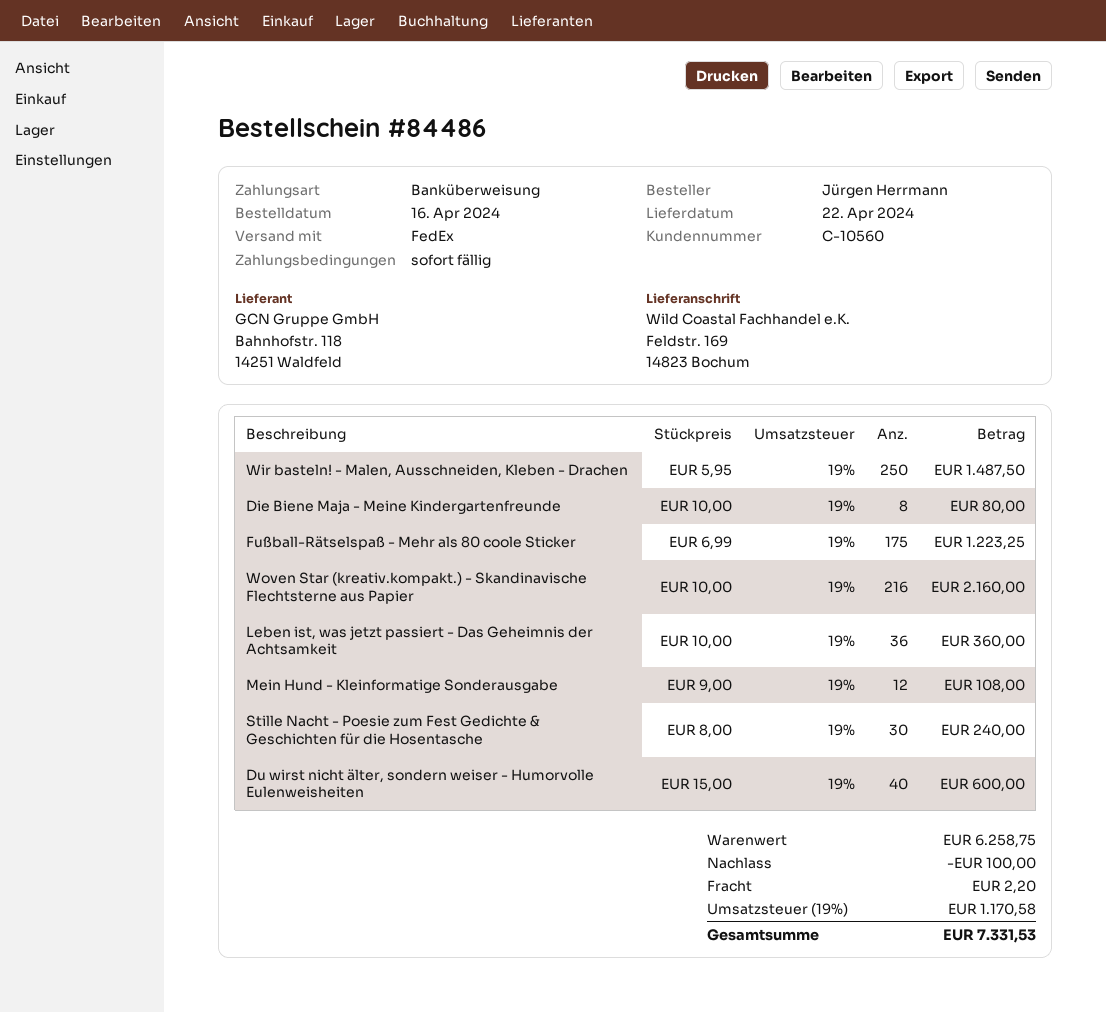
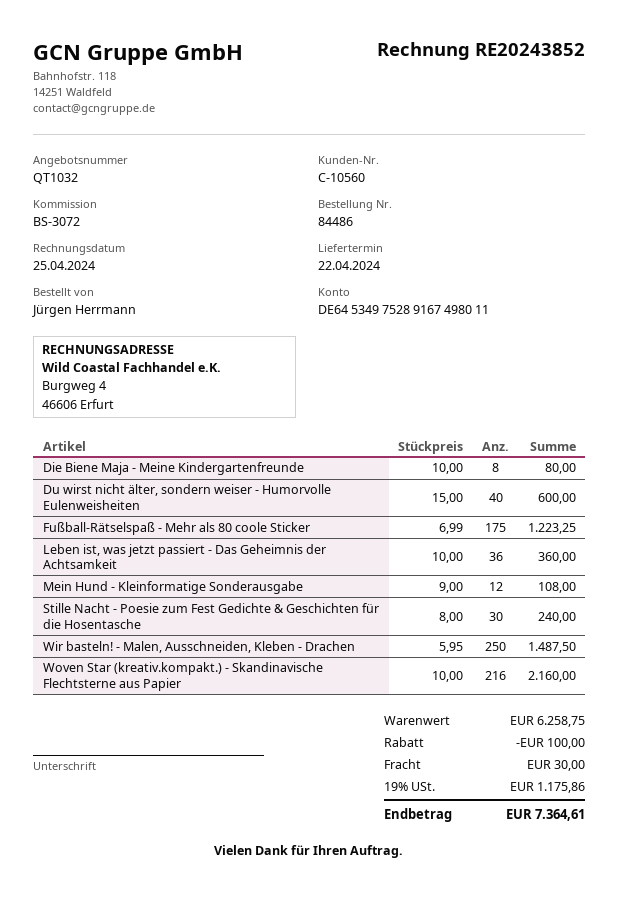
shipping: 2.20 -> 30.00
tax: 19% = 1170.58 -> 19% = 1175.86
total: 7331.53 -> 7364.61

